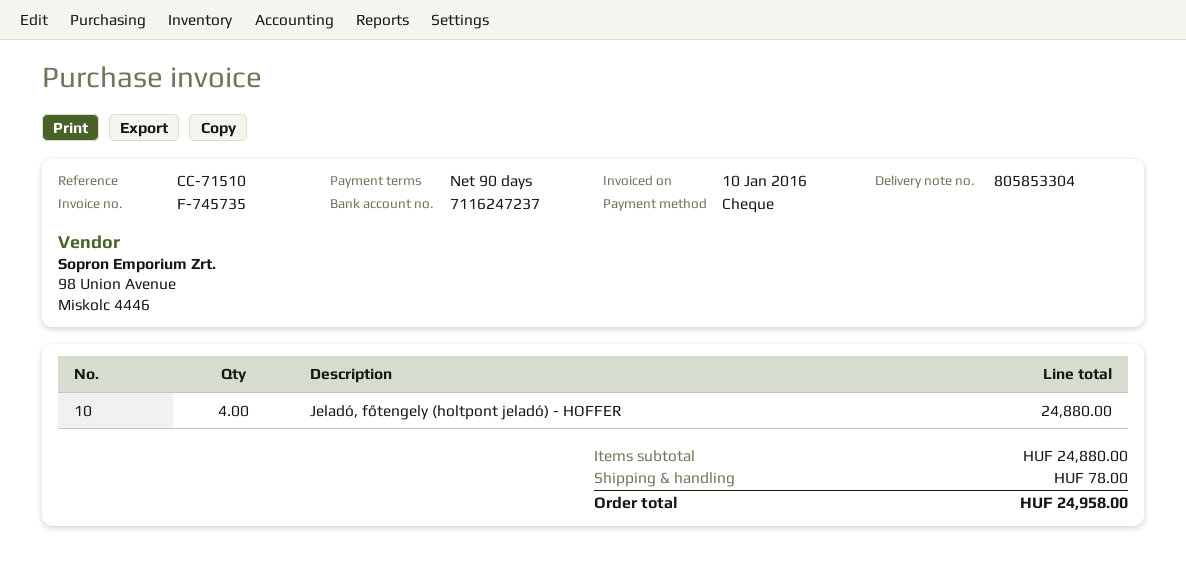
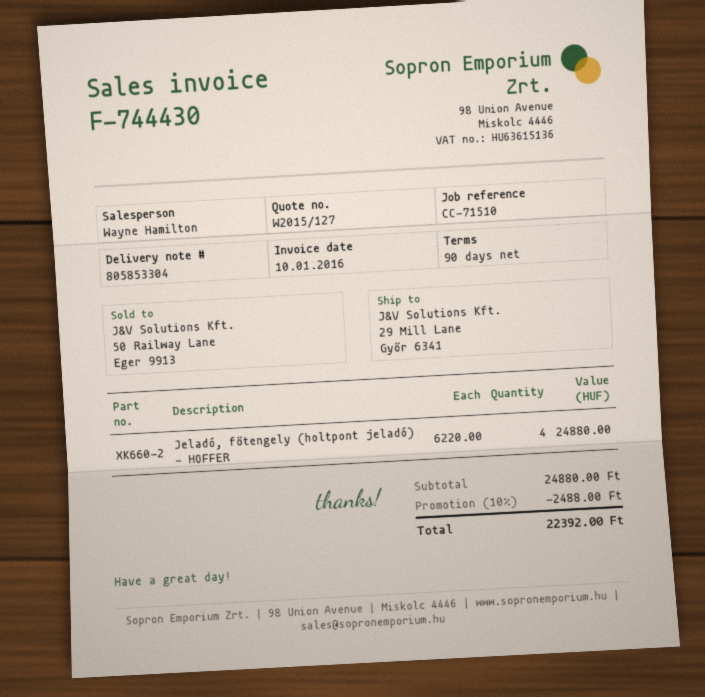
invoice number: F-745735 -> F-744430
discount: none -> 10% = 2488.00
shipping: 78.00 -> none
total: 24958.00 -> 22392.00

